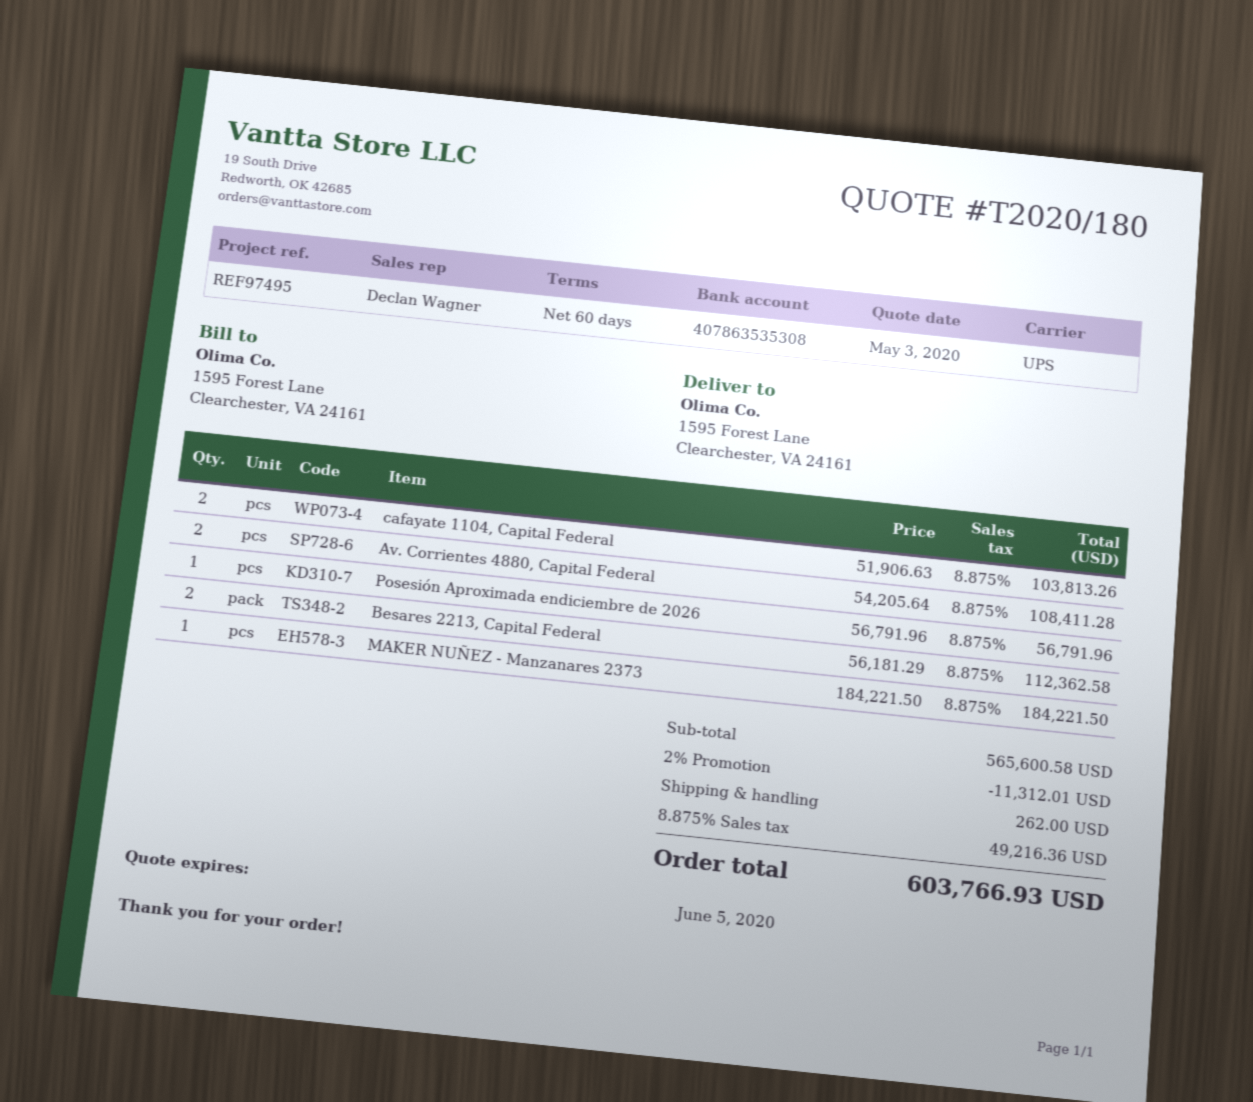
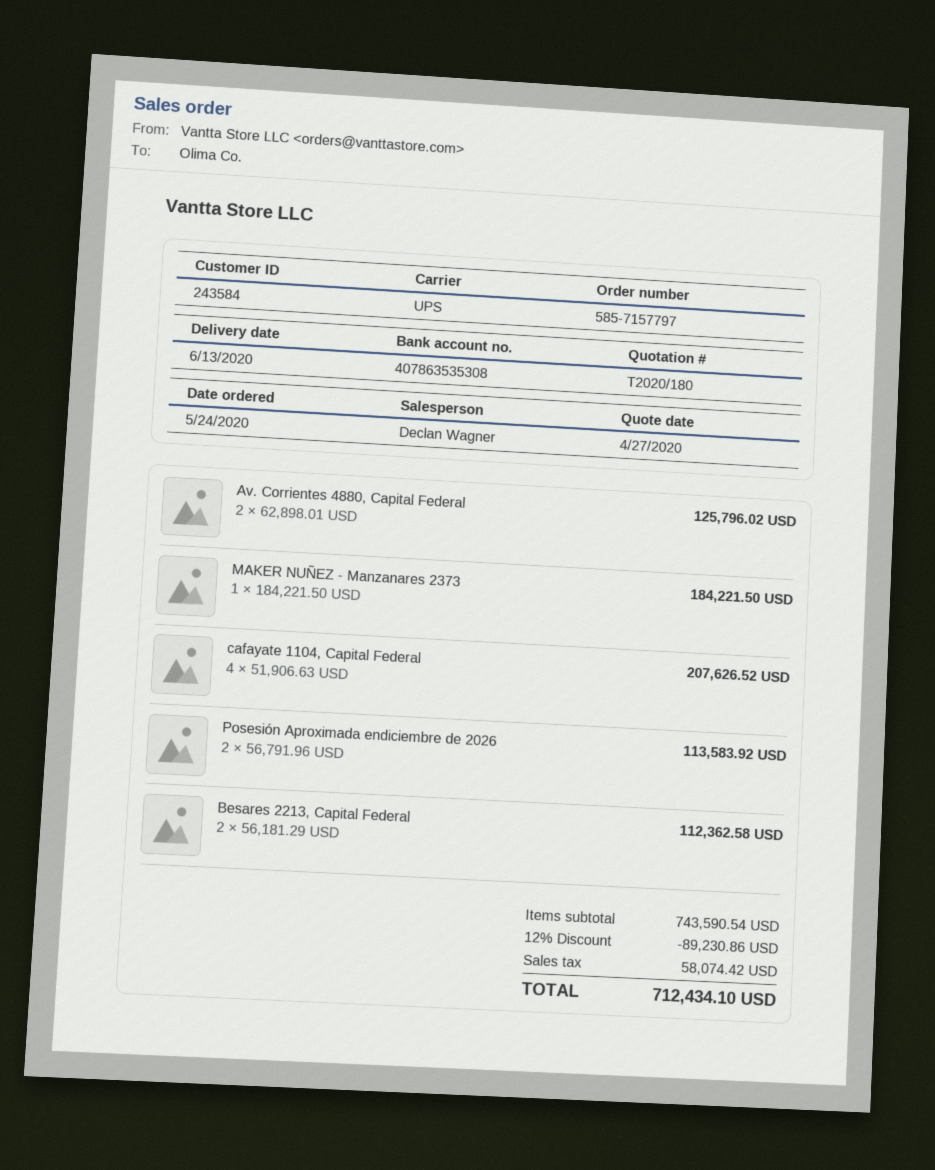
quote date: 2020-05-03 -> 2020-04-27
cafayate 1104, Capital Federal: 2 x 51906.63 = 103813.26 -> 4 x 51906.63 = 207626.52
Av. Corrientes 4880, Capital Federal: 2 x 54205.64 = 108411.28 -> 2 x 62898.01 = 125796.02
Posesión Aproximada endiciembre de 2026: 1 x 56791.96 = 56791.96 -> 2 x 56791.96 = 113583.92
subtotal: 565600.58 -> 743590.54
discount: 2% = 11312.01 -> 12% = 89230.86
shipping: 262.00 -> none
tax: 49216.36 -> 58074.42
total: 603766.93 -> 712434.10

